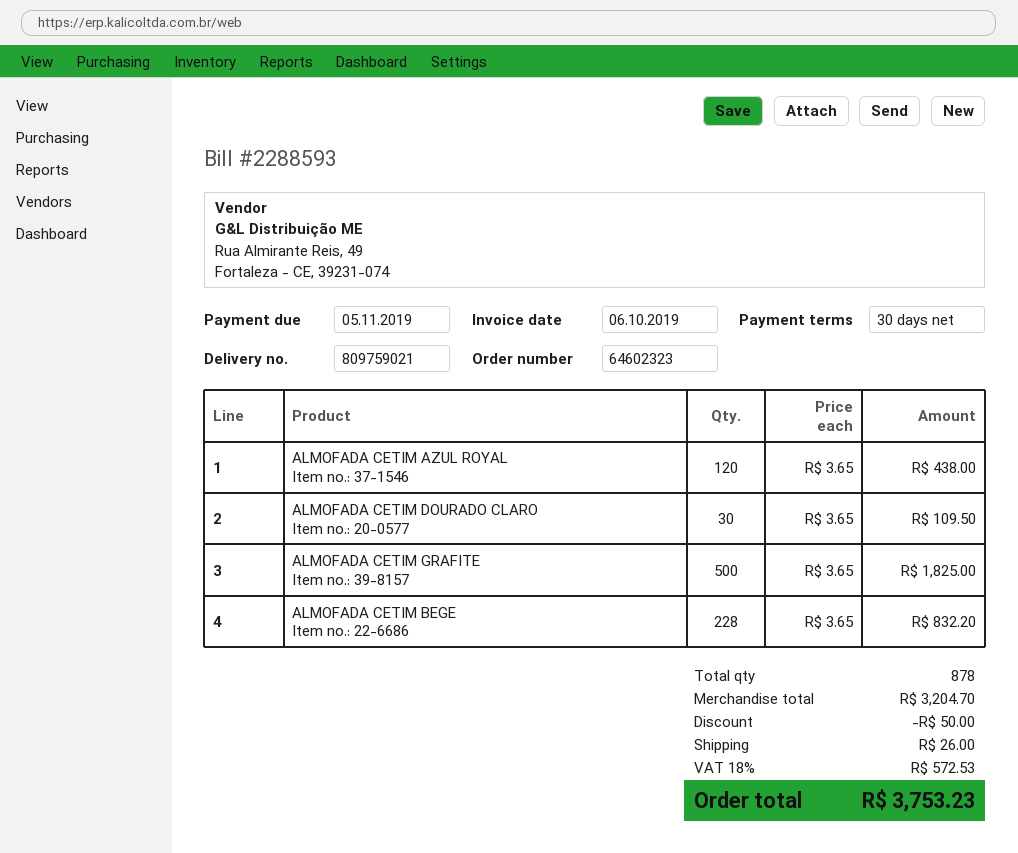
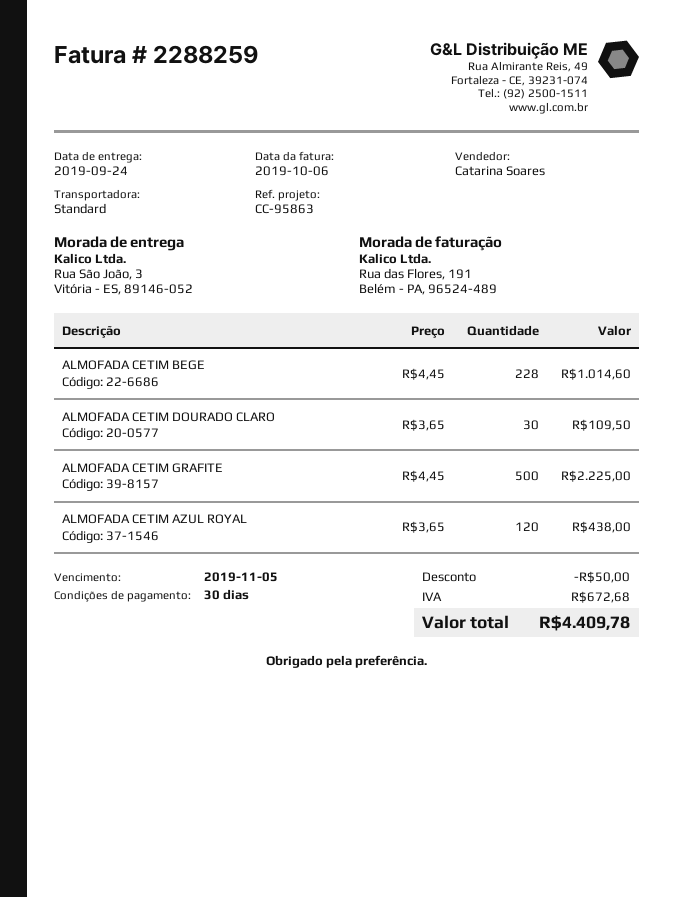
invoice number: 2288593 -> 2288259
ALMOFADA CETIM GRAFITE: 500 x 3.65 = 1825.00 -> 500 x 4.45 = 2225.00
ALMOFADA CETIM BEGE: 228 x 3.65 = 832.20 -> 228 x 4.45 = 1014.60
shipping: 26.00 -> none
tax: 572.53 -> 672.68
total: 3753.23 -> 4409.78

